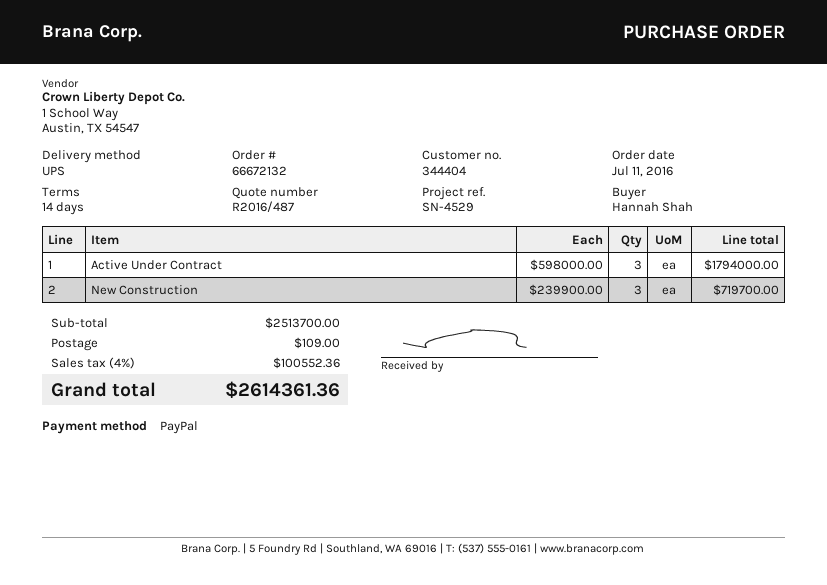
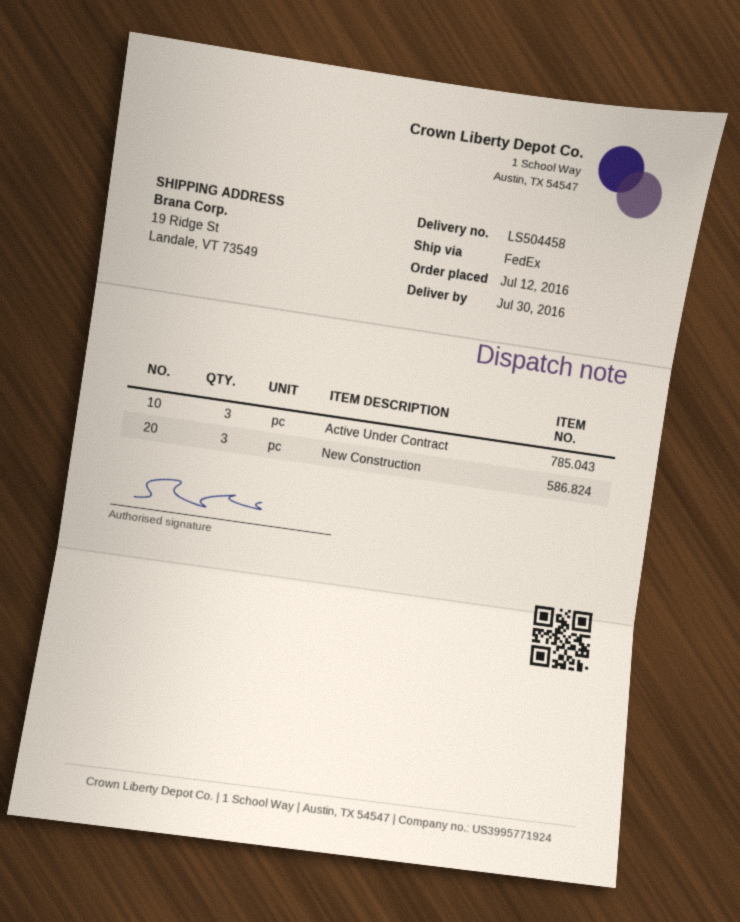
order date: 2016-07-11 -> 2016-07-12
shipping method: UPS -> FedEx

